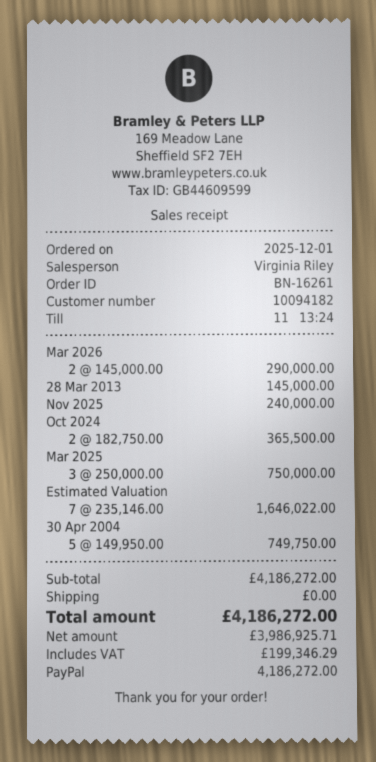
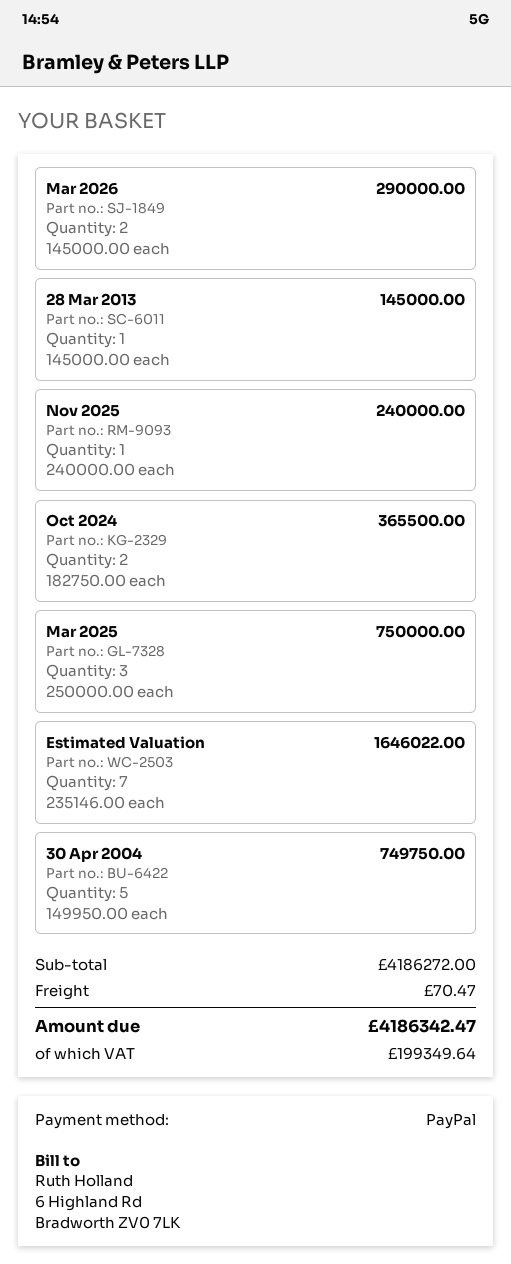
shipping: 0.00 -> 70.47
tax: 199346.29 -> 199349.64
total: 4186272.00 -> 4186342.47

